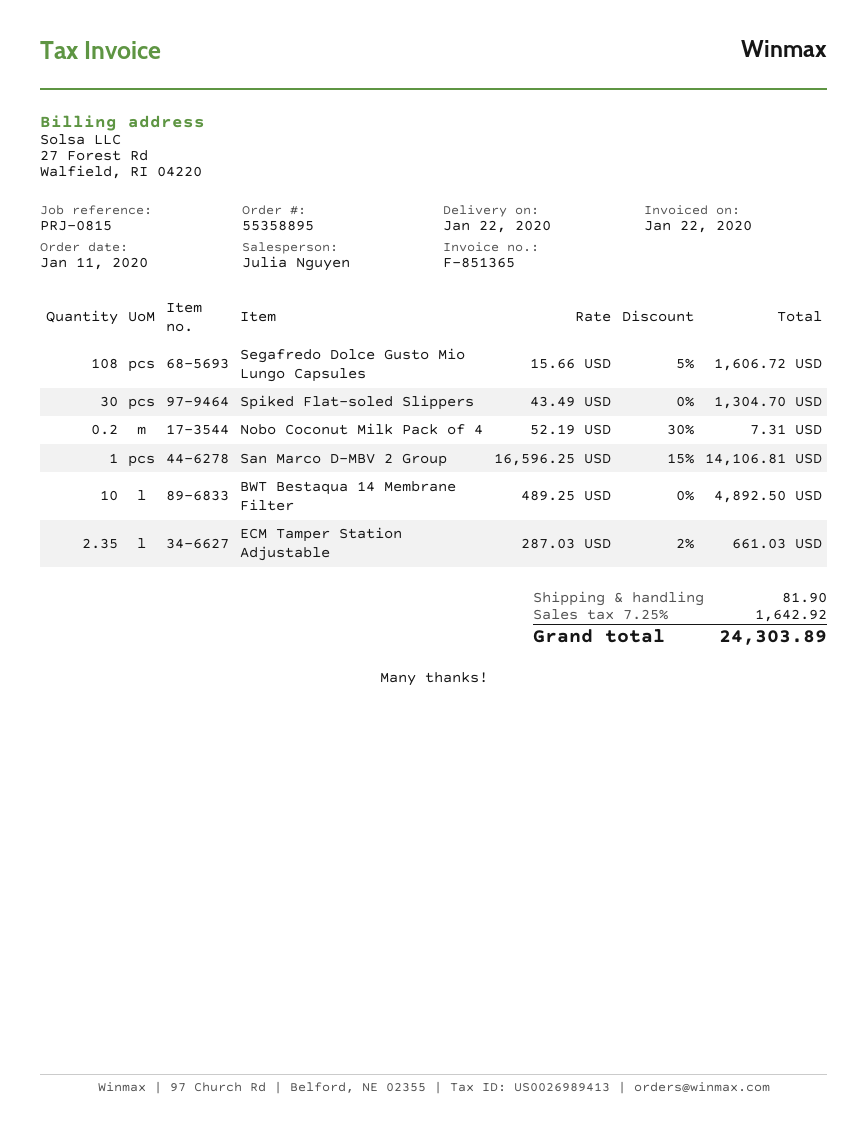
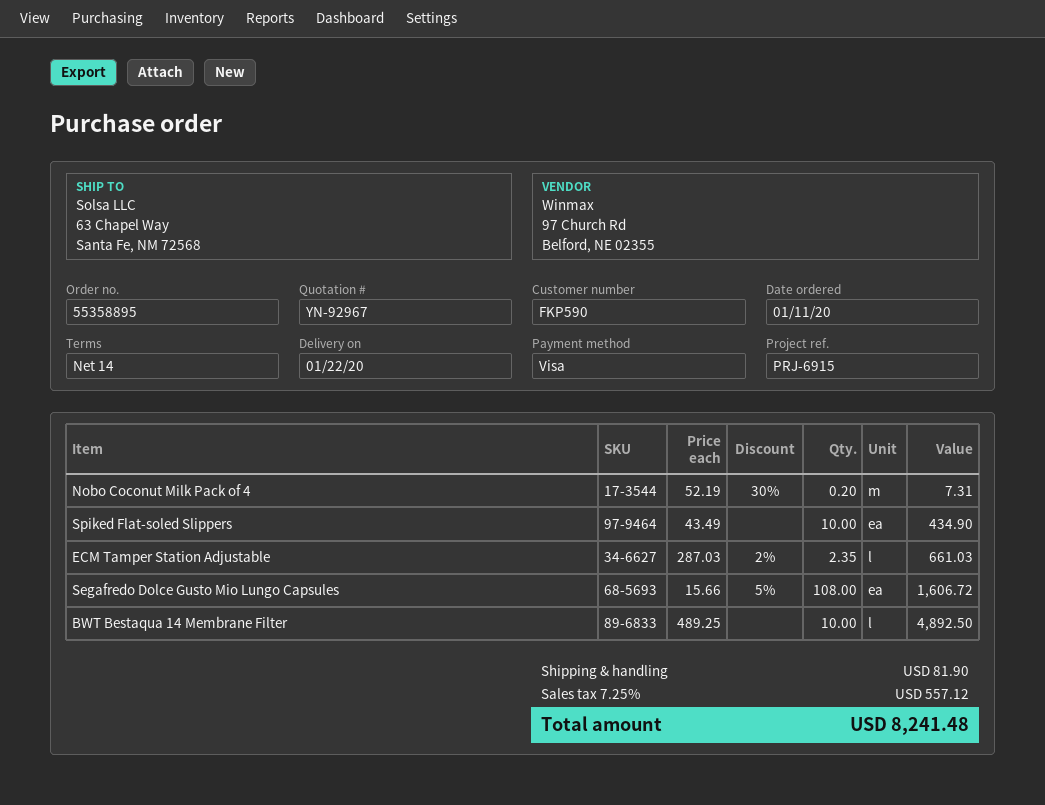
reference: PRJ-0815 -> PRJ-6915
Spiked Flat-soled Slippers: 30 x 43.49 = 1304.70 -> 10 x 43.49 = 434.90
San Marco D-MBV 2 Group: 1 x 16596.25 - 15% = 14106.81 -> none
tax: 7.25% = 1642.92 -> 7.25% = 557.12
total: 24303.89 -> 8241.48

